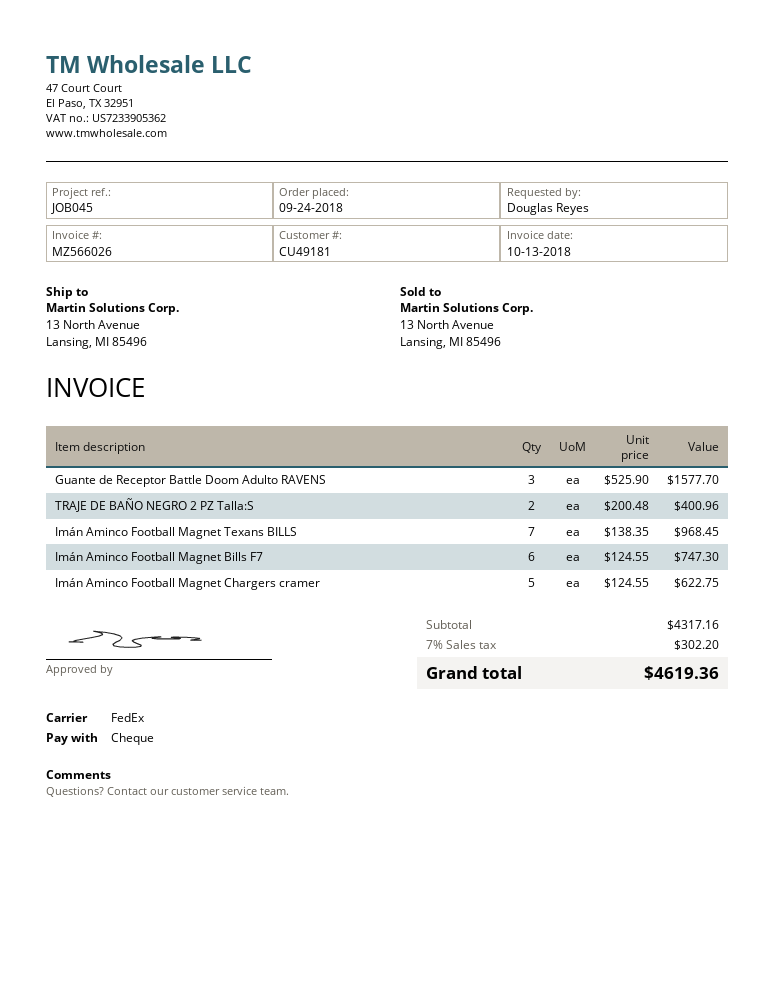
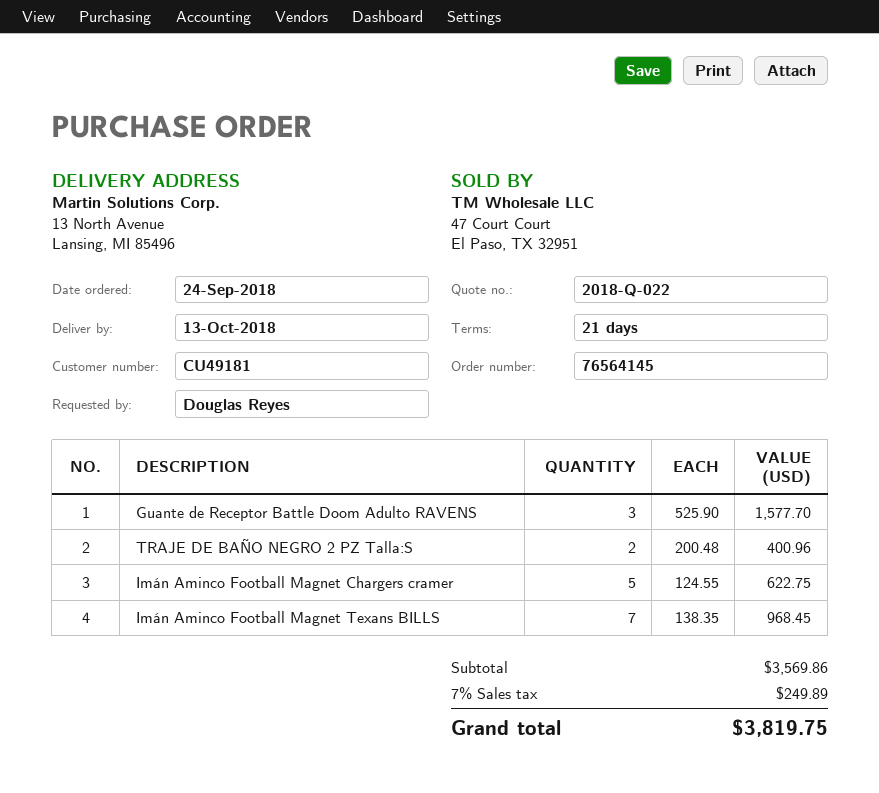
Imán Aminco Football Magnet Bills F7: 6 x 124.55 = 747.30 -> none
subtotal: 4317.16 -> 3569.86
tax: 7% = 302.20 -> 7% = 249.89
total: 4619.36 -> 3819.75

